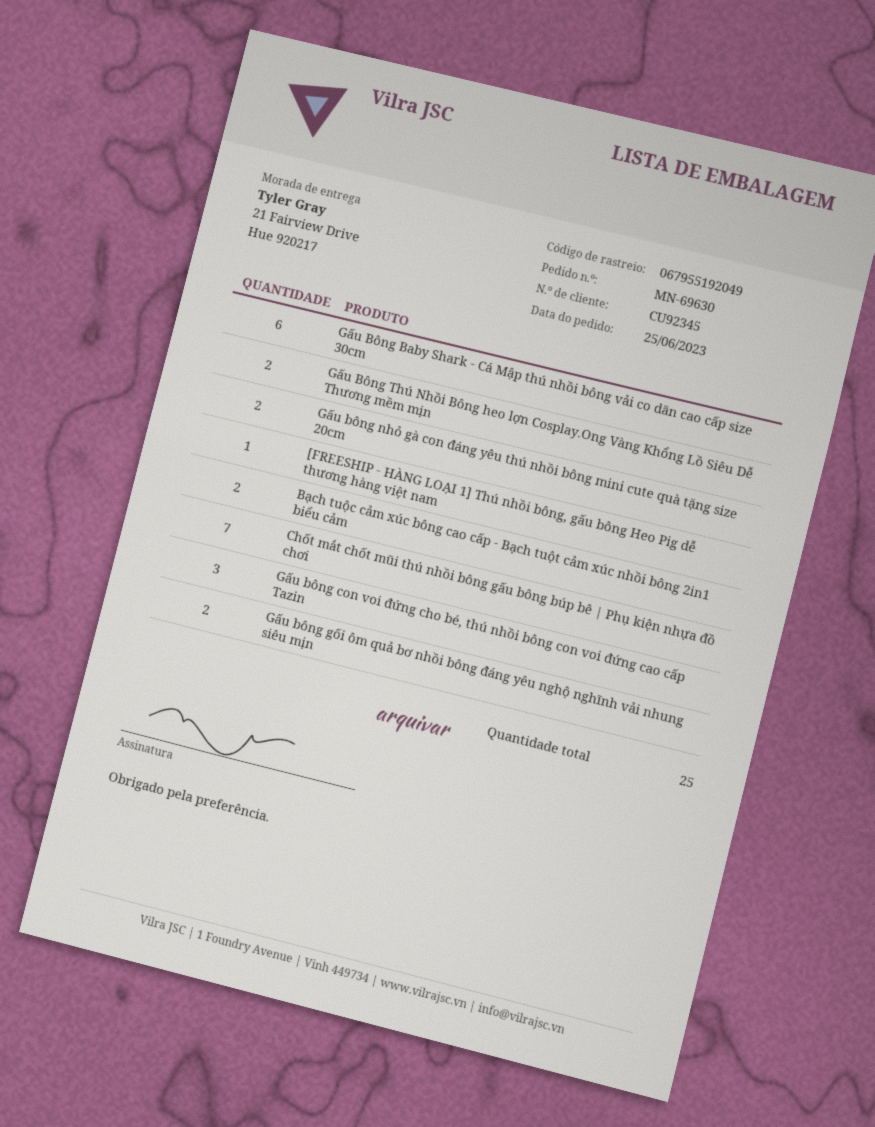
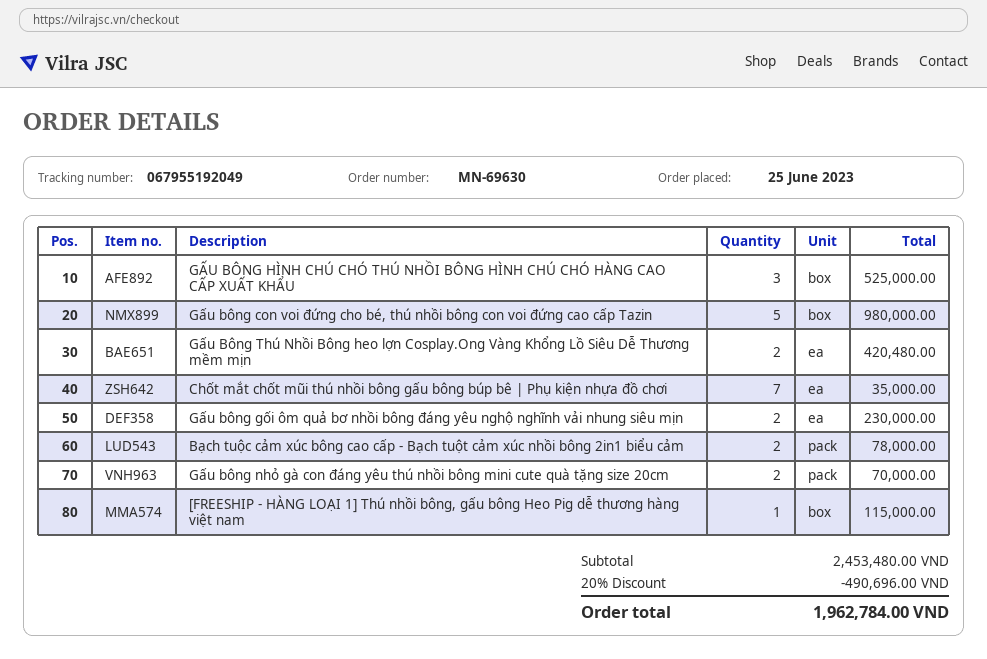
Gấu Bông Baby Shark - Cá Mập thú nhồi bông vải co dãn cao cấp size 30cm: 6 -> none
Gấu bông con voi đứng cho bé, thú nhồi bông con voi đứng cao cấp Tazin: 3 -> 5
GẤU BÔNG HÌNH CHÚ CHÓ THÚ NHỒI BÔNG HÌNH CHÚ CHÓ HÀNG CAO CẤP XUẤT KHẨU: none -> 3

